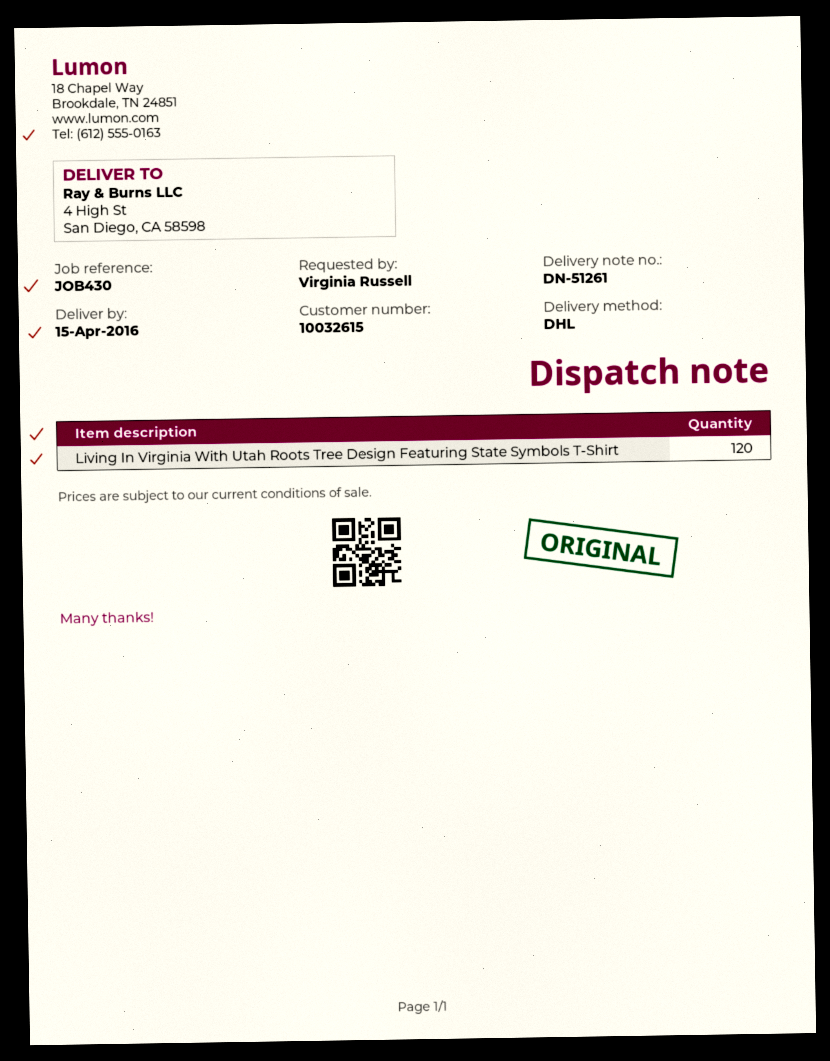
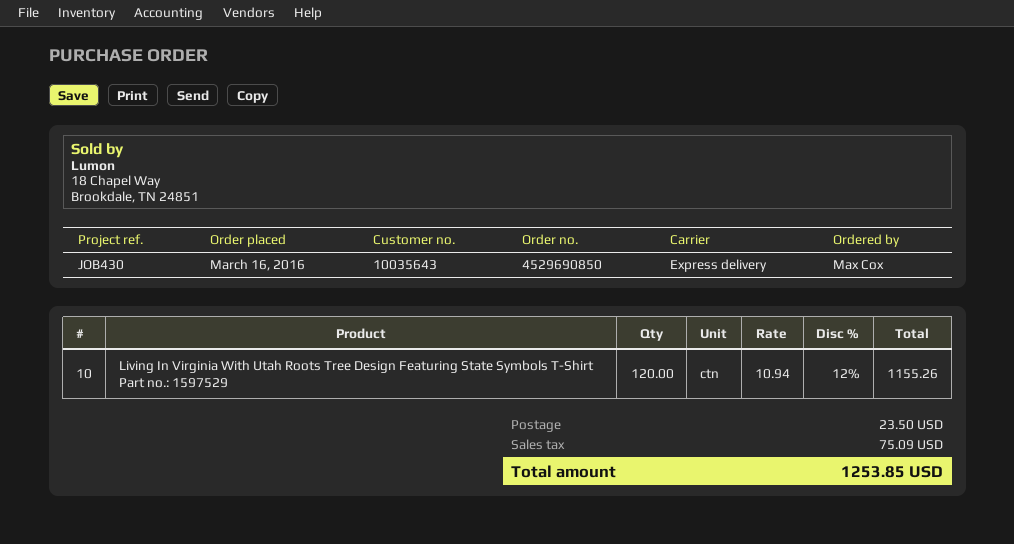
customer number: 10032615 -> 10035643
ordered by: Virginia Russell -> Max Cox
shipping method: DHL -> express

